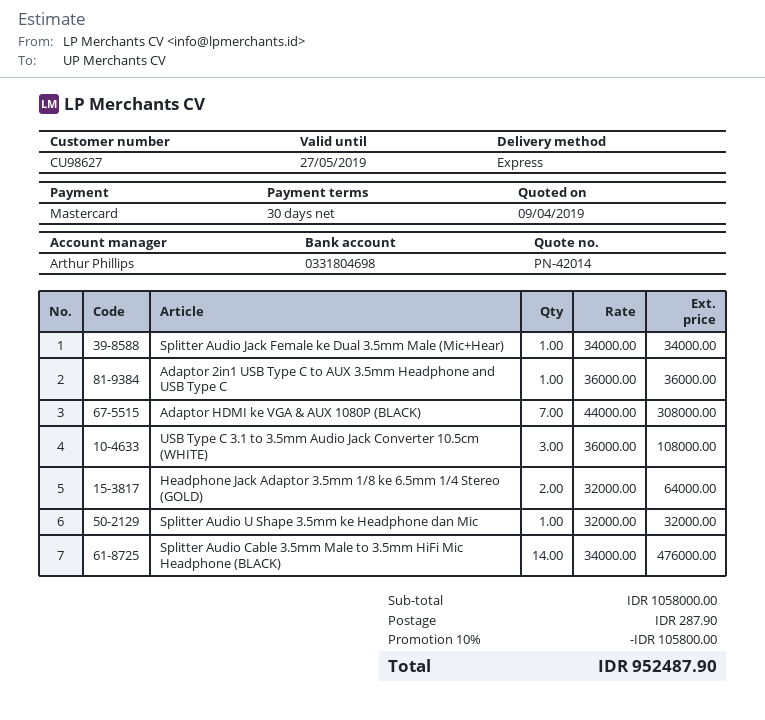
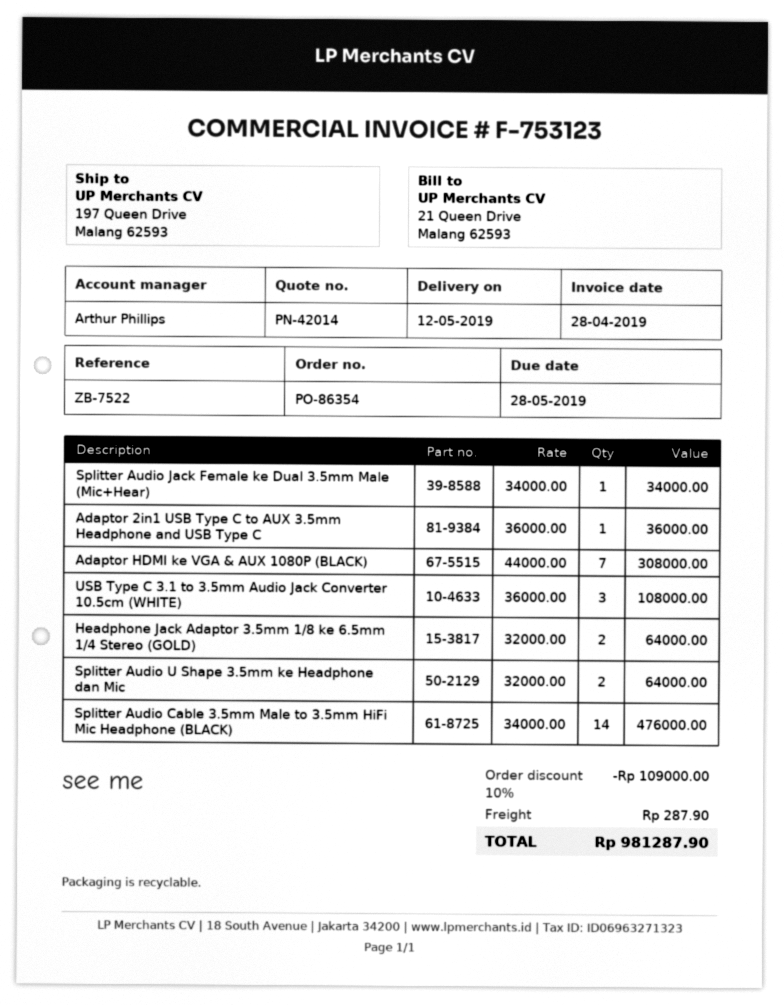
Splitter Audio U Shape 3.5mm ke Headphone dan Mic: 1 x 32000.00 = 32000.00 -> 2 x 32000.00 = 64000.00
discount: 10% = 105800.00 -> 10% = 109000.00
total: 952487.90 -> 981287.90

